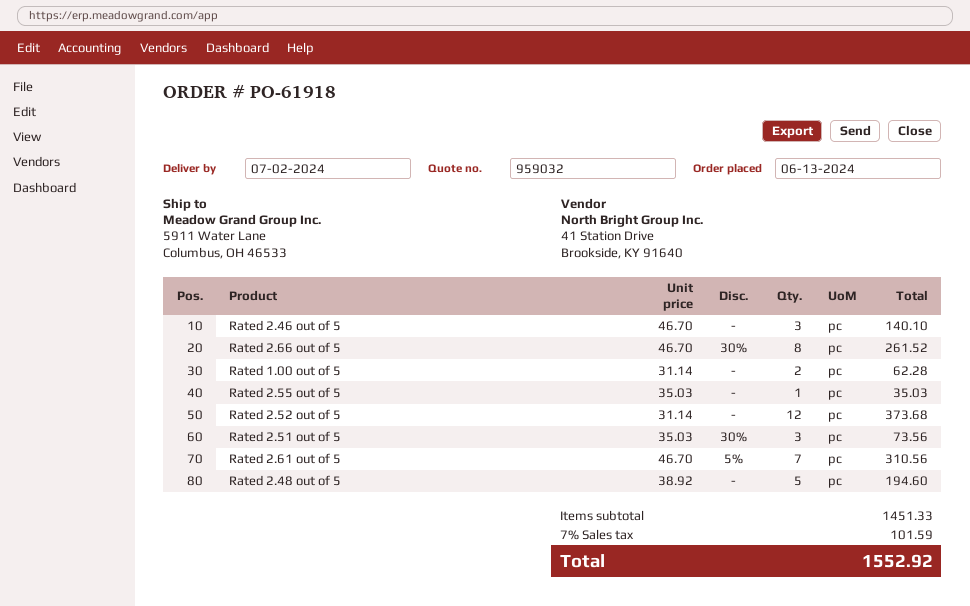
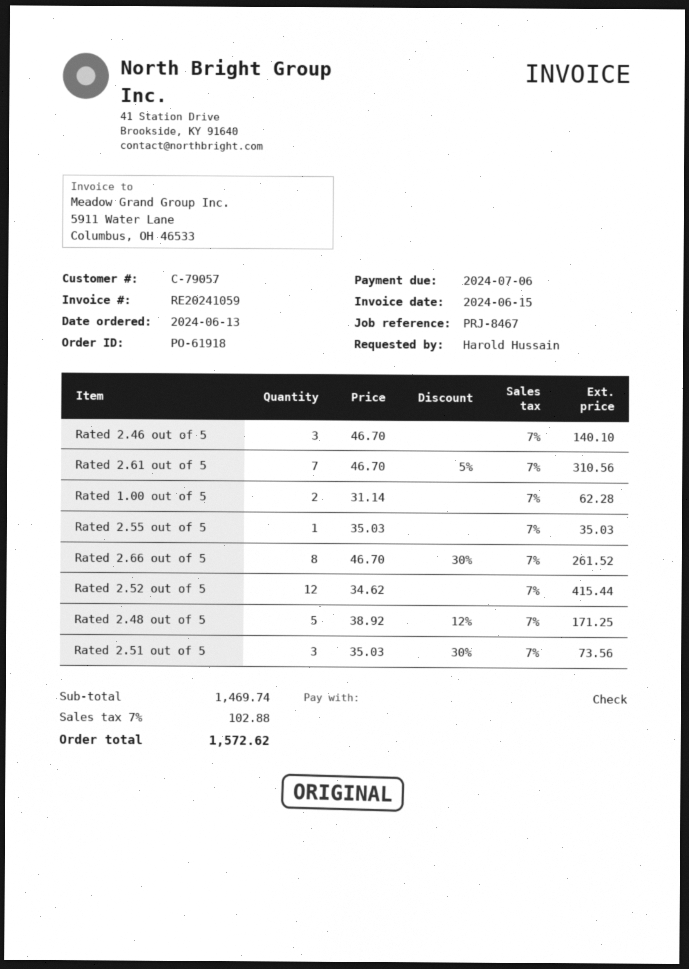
Rated 2.52 out of 5: 12 x 31.14 = 373.68 -> 12 x 34.62 = 415.44
Rated 2.48 out of 5: 5 x 38.92 = 194.60 -> 5 x 38.92 - 12% = 171.25
subtotal: 1451.33 -> 1469.74
tax: 7% = 101.59 -> 7% = 102.88
total: 1552.92 -> 1572.62

